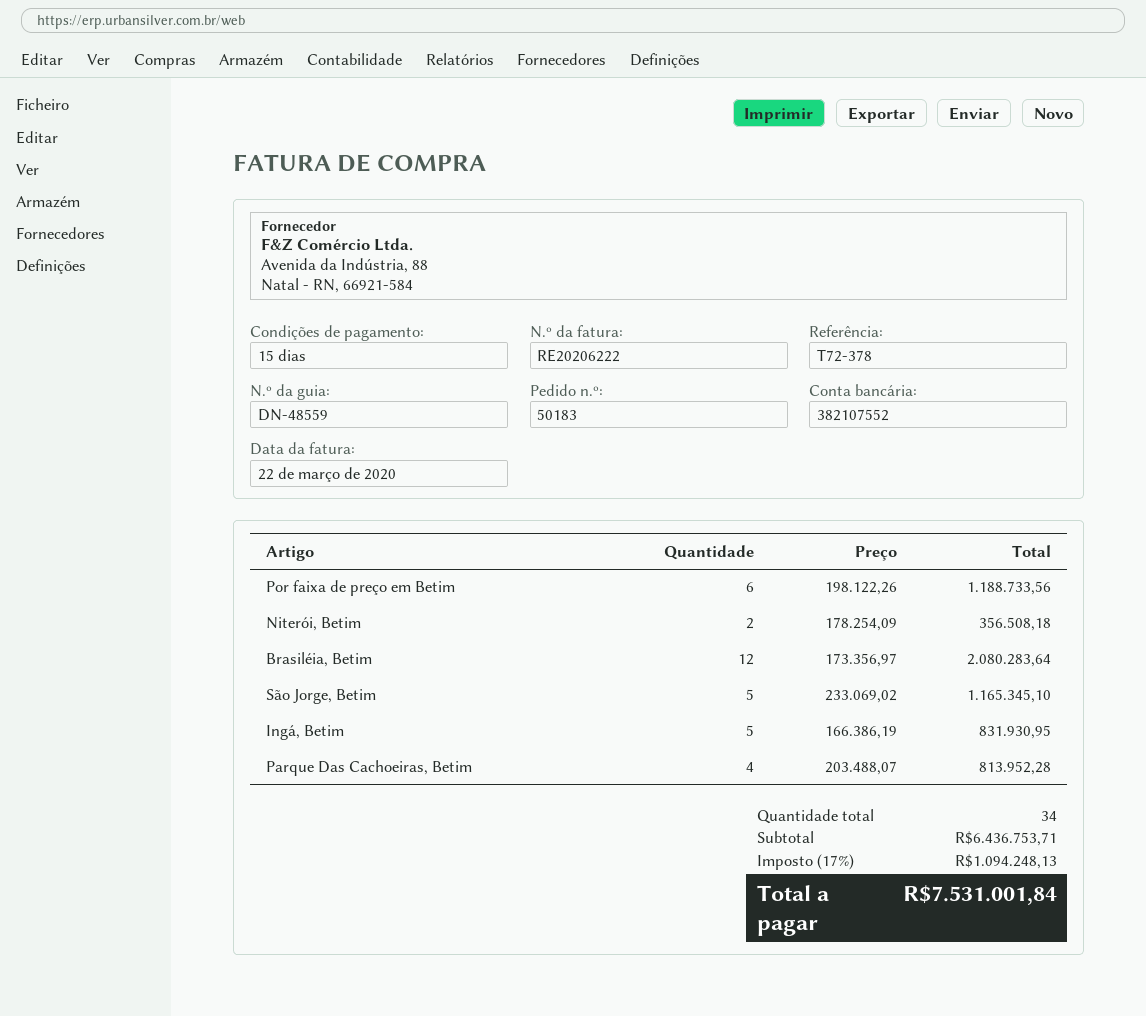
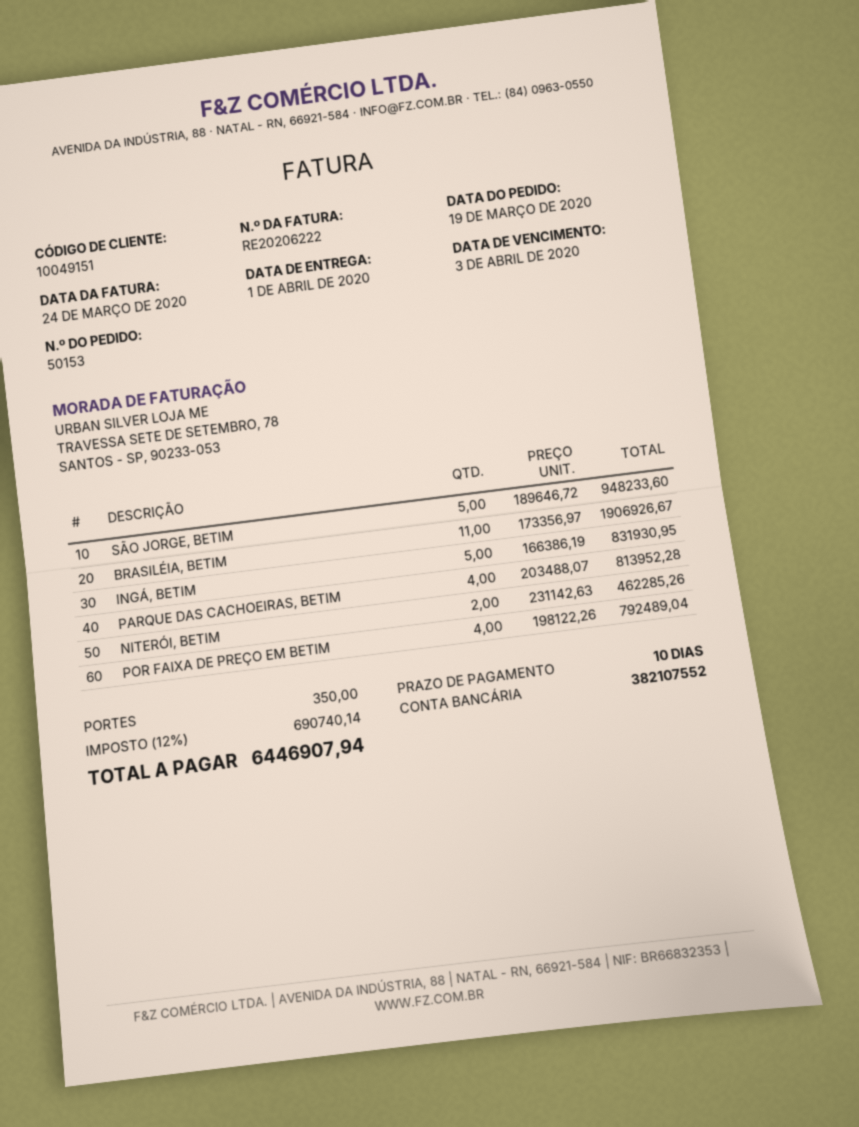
order number: 50183 -> 50153
invoice date: 2020-03-22 -> 2020-03-24
payment terms: 15 days -> 10 days
Por faixa de preço em Betim: 6 x 198122.26 = 1188733.56 -> 4 x 198122.26 = 792489.04
Niterói, Betim: 2 x 178254.09 = 356508.18 -> 2 x 231142.63 = 462285.26
Brasiléia, Betim: 12 x 173356.97 = 2080283.64 -> 11 x 173356.97 = 1906926.67
São Jorge, Betim: 5 x 233069.02 = 1165345.10 -> 5 x 189646.72 = 948233.60
shipping: none -> 350.00
tax: 17% = 1094248.13 -> 12% = 690740.14
total: 7531001.84 -> 6446907.94

